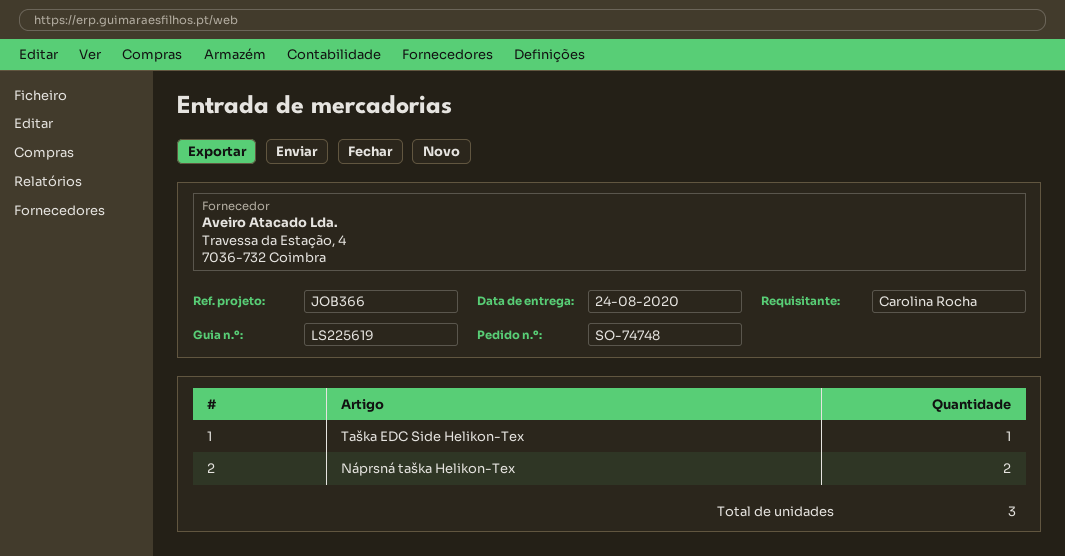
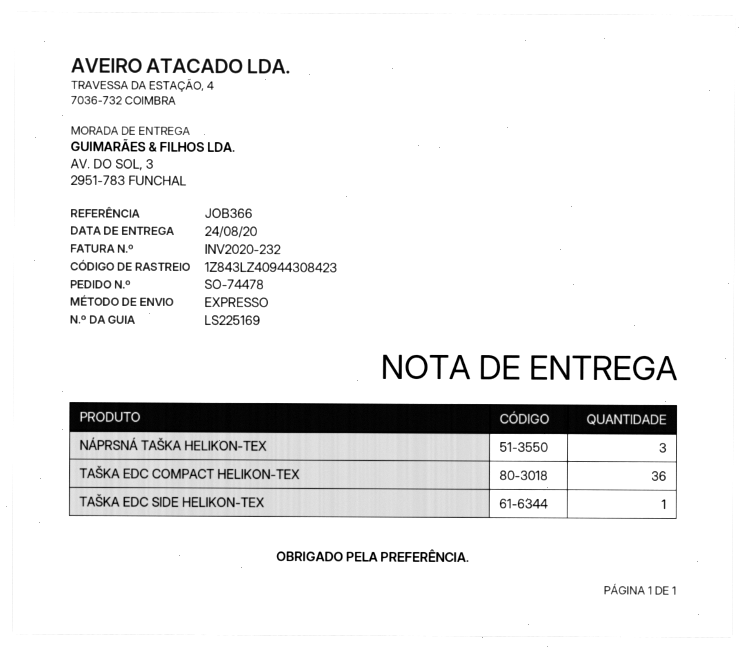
order number: SO-74748 -> SO-74478
delivery note number: LS225619 -> LS225169
Náprsná taška Helikon-Tex: 2 -> 3
TAŠKA EDC COMPACT HELIKON-TEX: none -> 36

